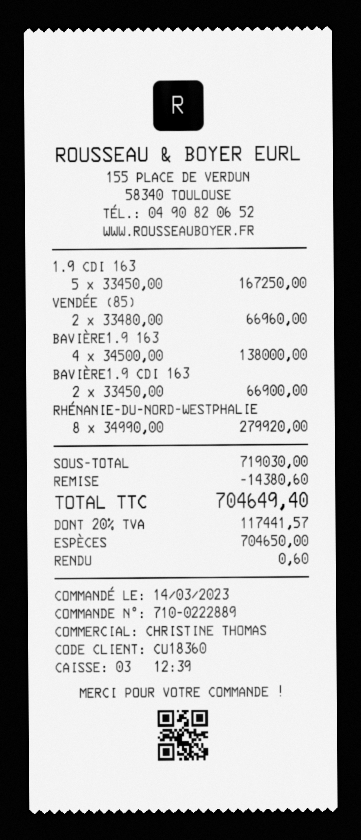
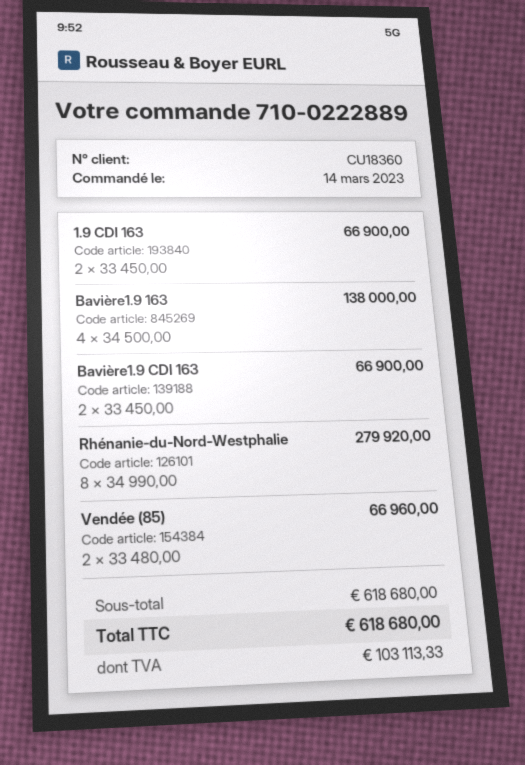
1.9 CDI 163: 5 x 33450.00 = 167250.00 -> 2 x 33450.00 = 66900.00
subtotal: 719030.00 -> 618680.00
discount: 14380.60 -> none
tax: 117441.57 -> 103113.33
total: 704649.40 -> 618680.00

